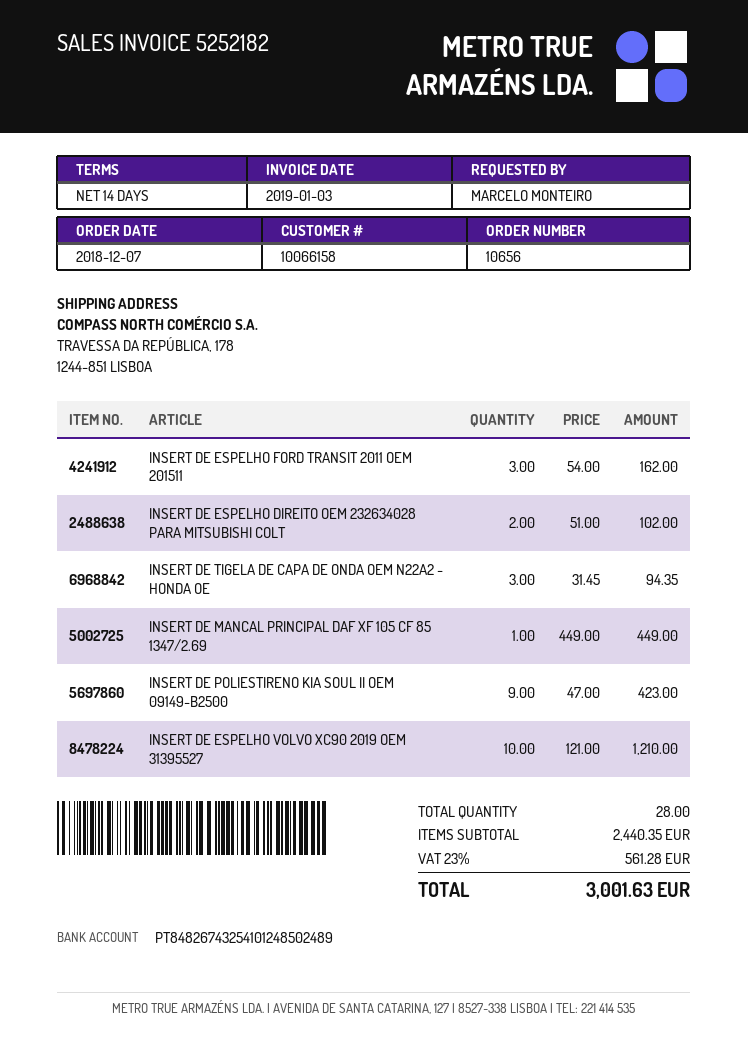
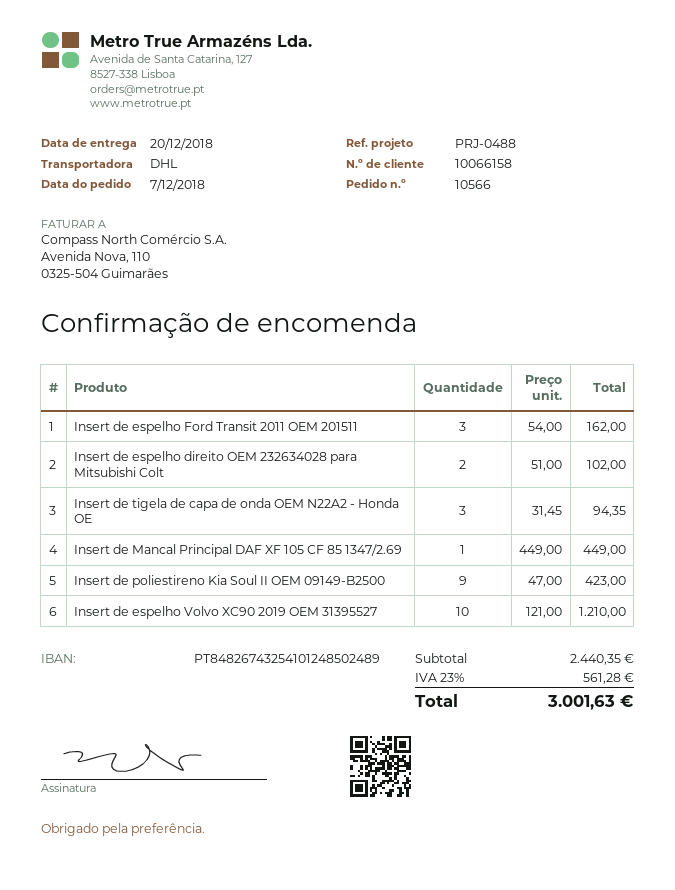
order number: 10656 -> 10566

